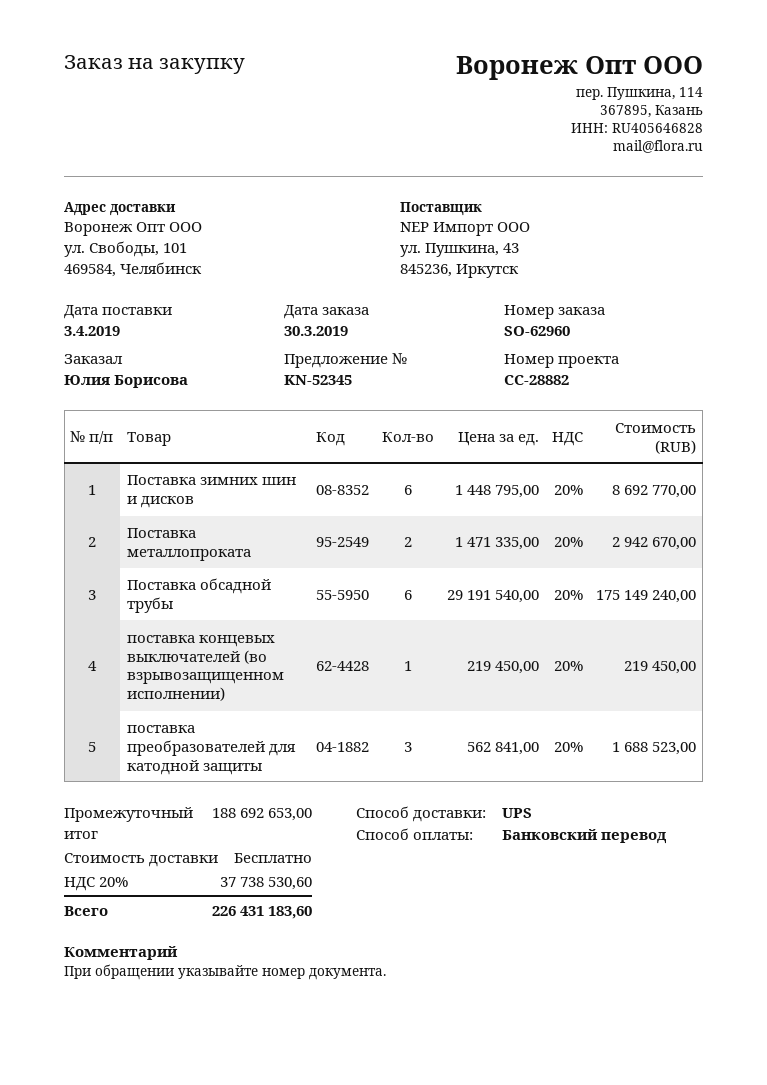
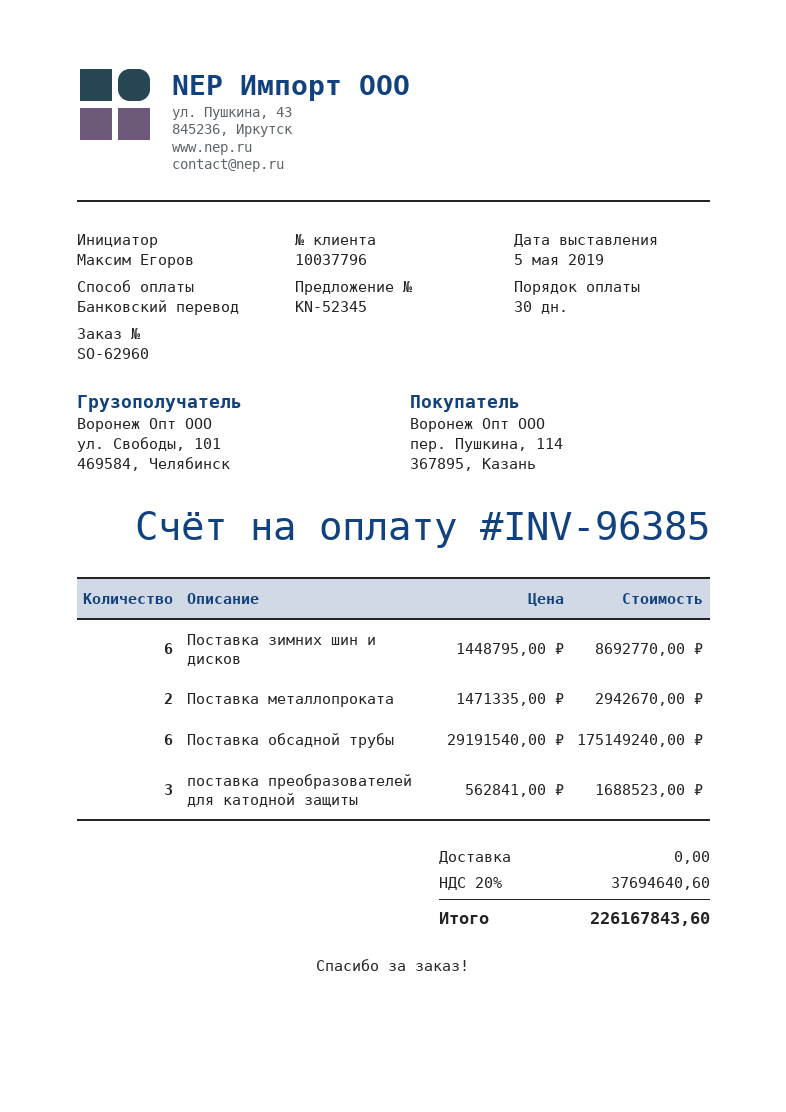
ordered by: Юлия Борисова -> Максим Егоров
поставка концевых выключателей (во взрывозащищенном исполнении): 1 x 219450.00 = 219450.00 -> none
tax: 20% = 37738530.60 -> 20% = 37694640.60
total: 226431183.60 -> 226167843.60

